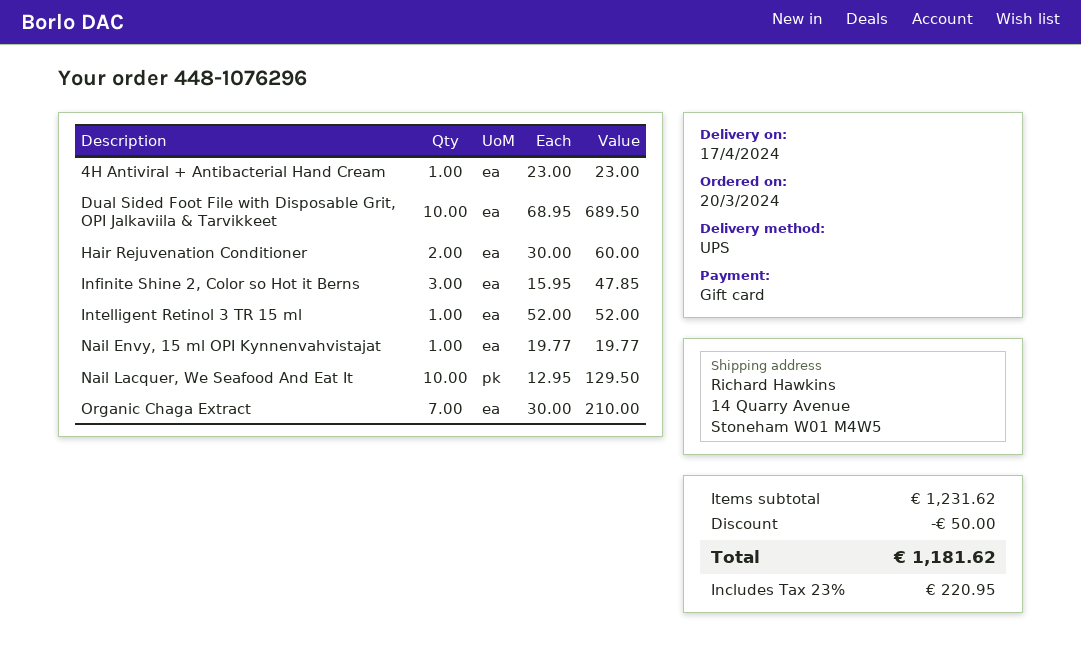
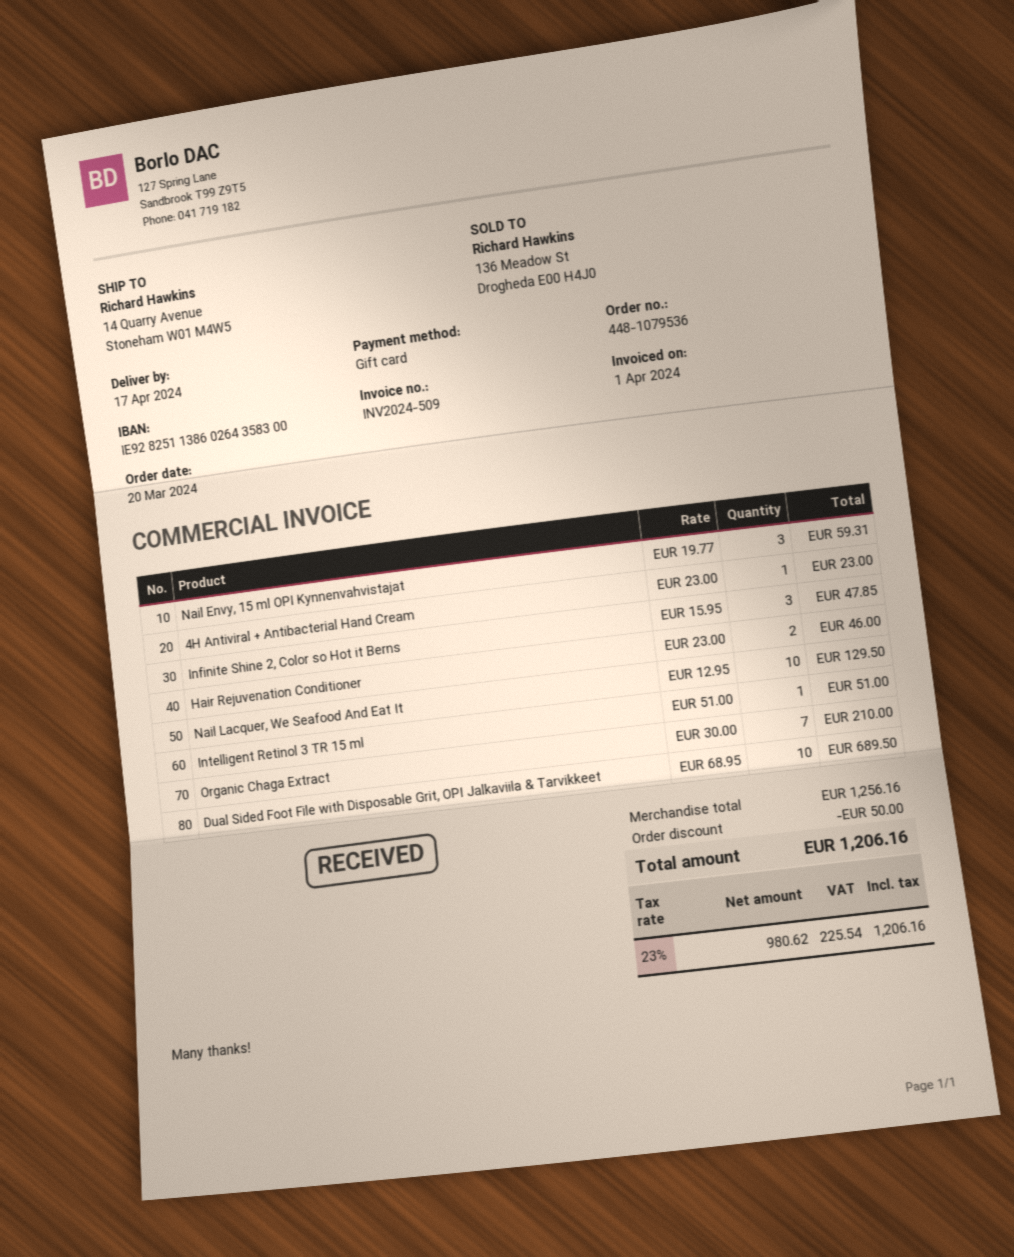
order number: 448-1076296 -> 448-1079536
Hair Rejuvenation Conditioner: 2 x 30.00 = 60.00 -> 2 x 23.00 = 46.00
Intelligent Retinol 3 TR 15 ml: 1 x 52.00 = 52.00 -> 1 x 51.00 = 51.00
Nail Envy, 15 ml OPI Kynnenvahvistajat: 1 x 19.77 = 19.77 -> 3 x 19.77 = 59.31
subtotal: 1231.62 -> 1256.16
tax: 23% = 220.95 -> 23% = 225.54
total: 1181.62 -> 1206.16

